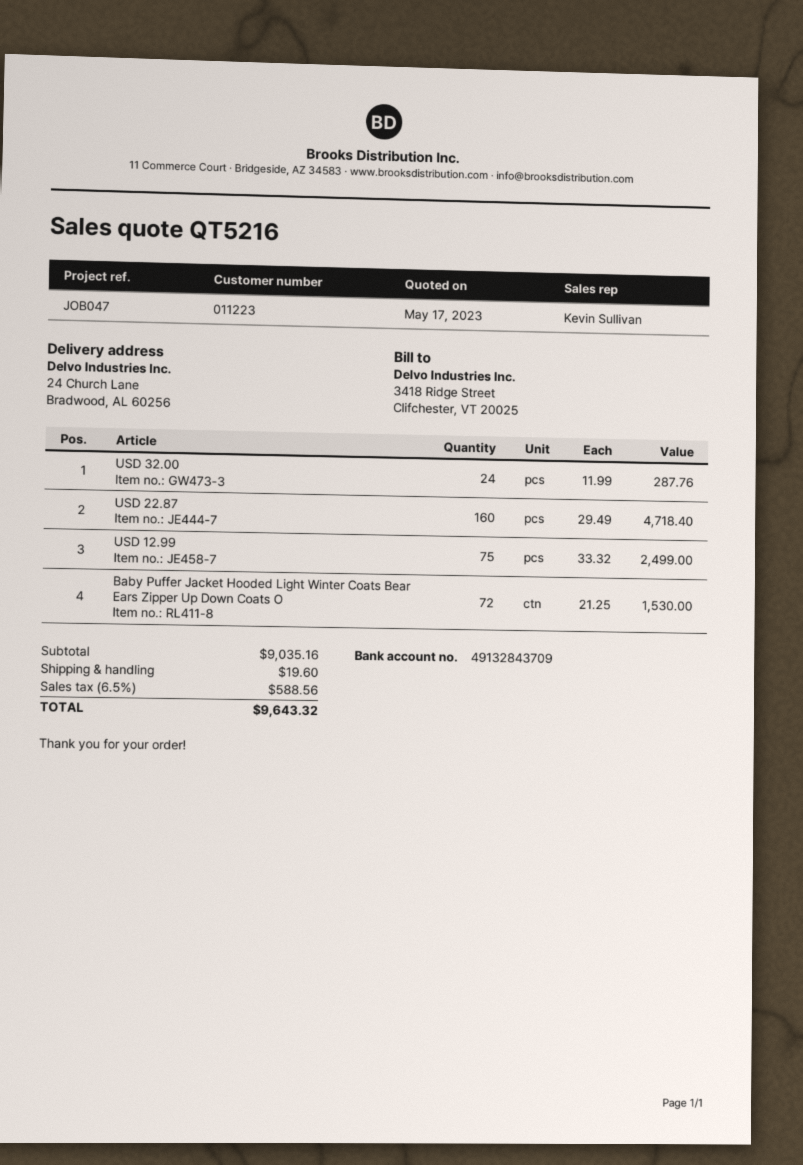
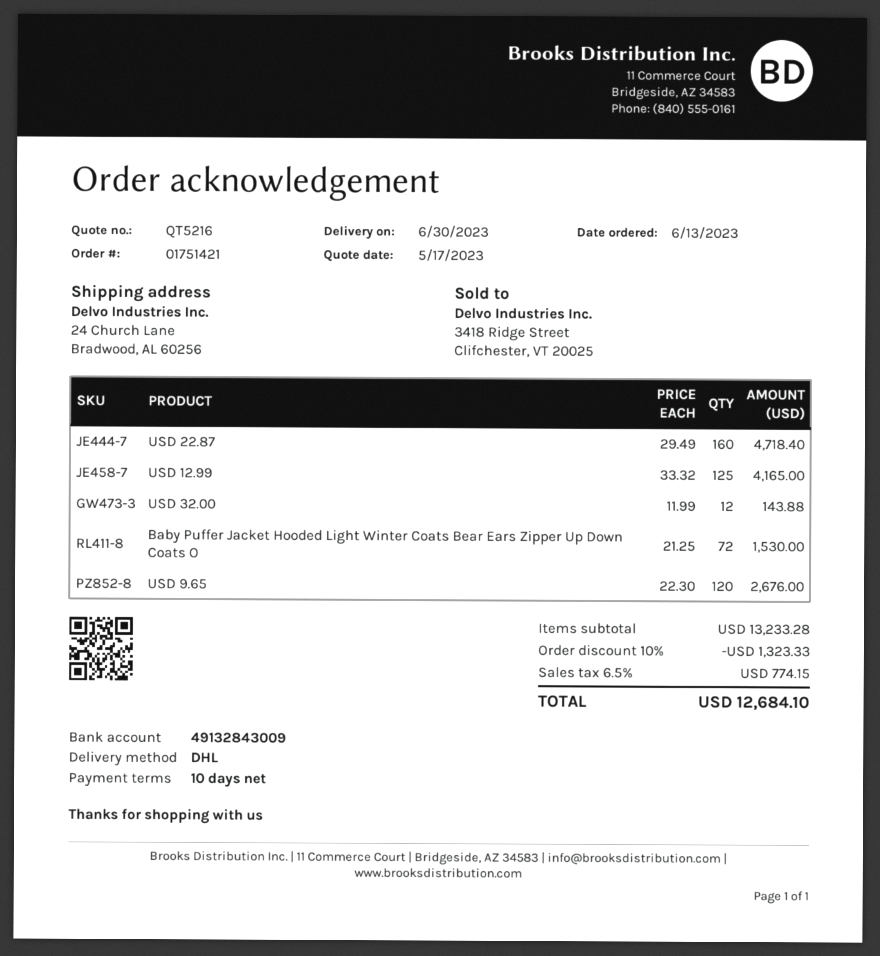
bank account: 49132843709 -> 49132843009
USD 32.00: 24 x 11.99 = 287.76 -> 12 x 11.99 = 143.88
USD 12.99: 75 x 33.32 = 2499.00 -> 125 x 33.32 = 4165.00
USD 9.65: none -> 120 x 22.30 = 2676.00
subtotal: 9035.16 -> 13233.28
discount: none -> 10% = 1323.33
shipping: 19.60 -> none
tax: 6.5% = 588.56 -> 6.5% = 774.15
total: 9643.32 -> 12684.10

